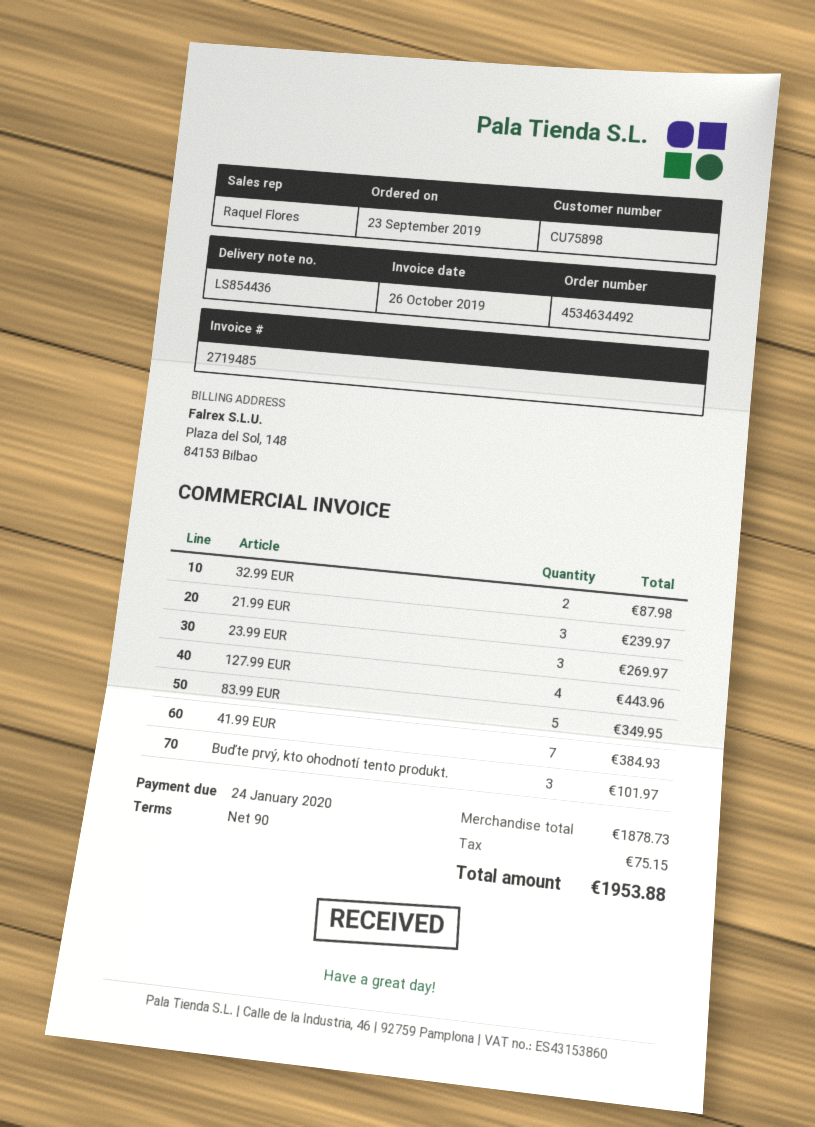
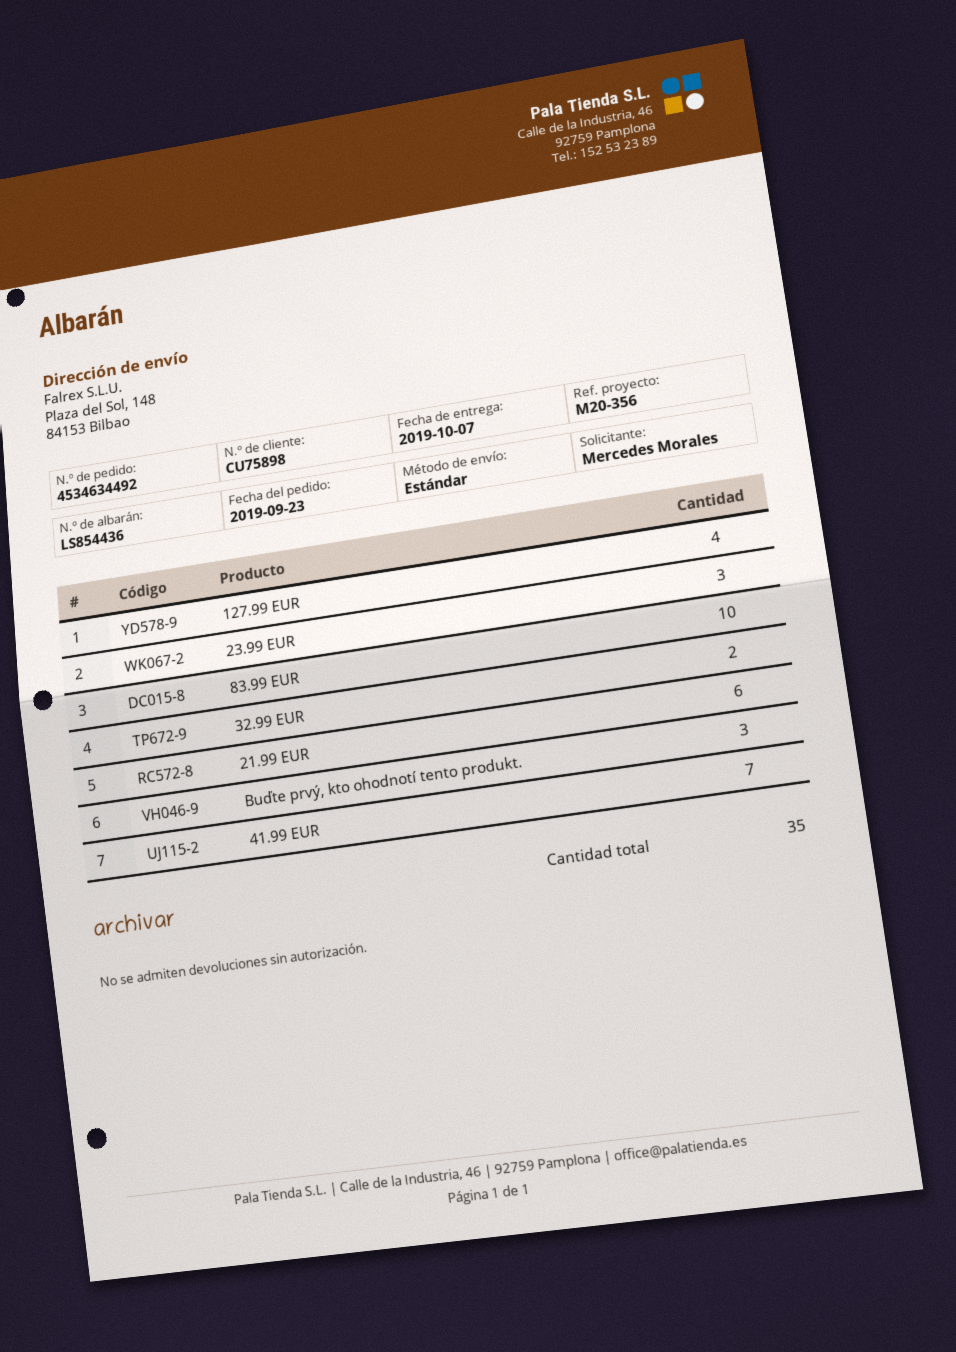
21.99 EUR: 3 -> 6
83.99 EUR: 5 -> 10

